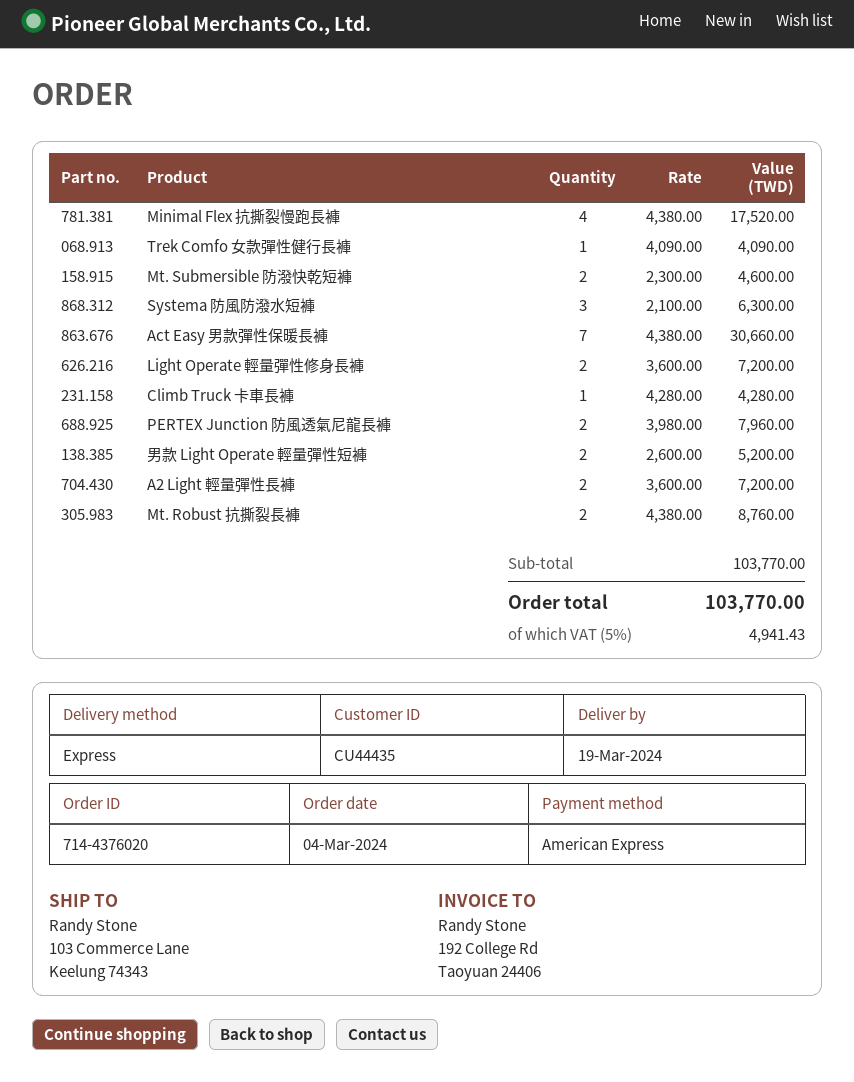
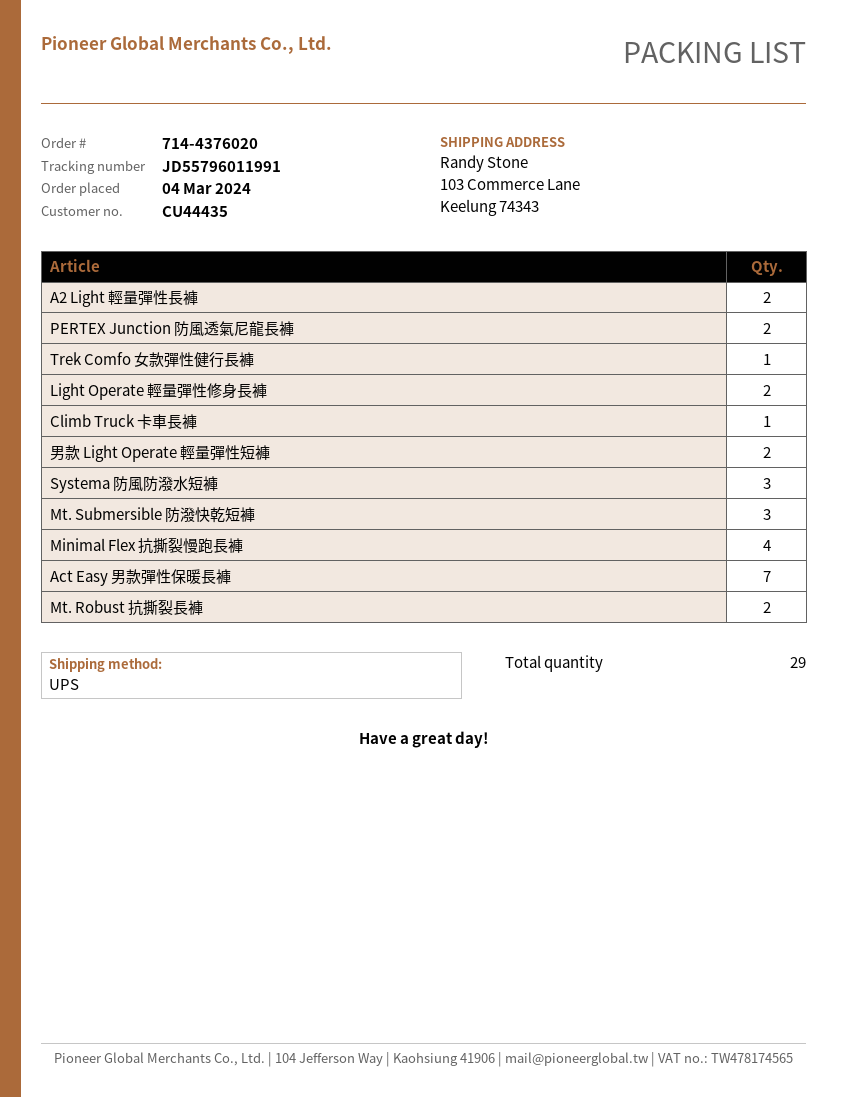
shipping method: express -> UPS
Mt. Submersible 防潑快乾短褲: 2 -> 3

